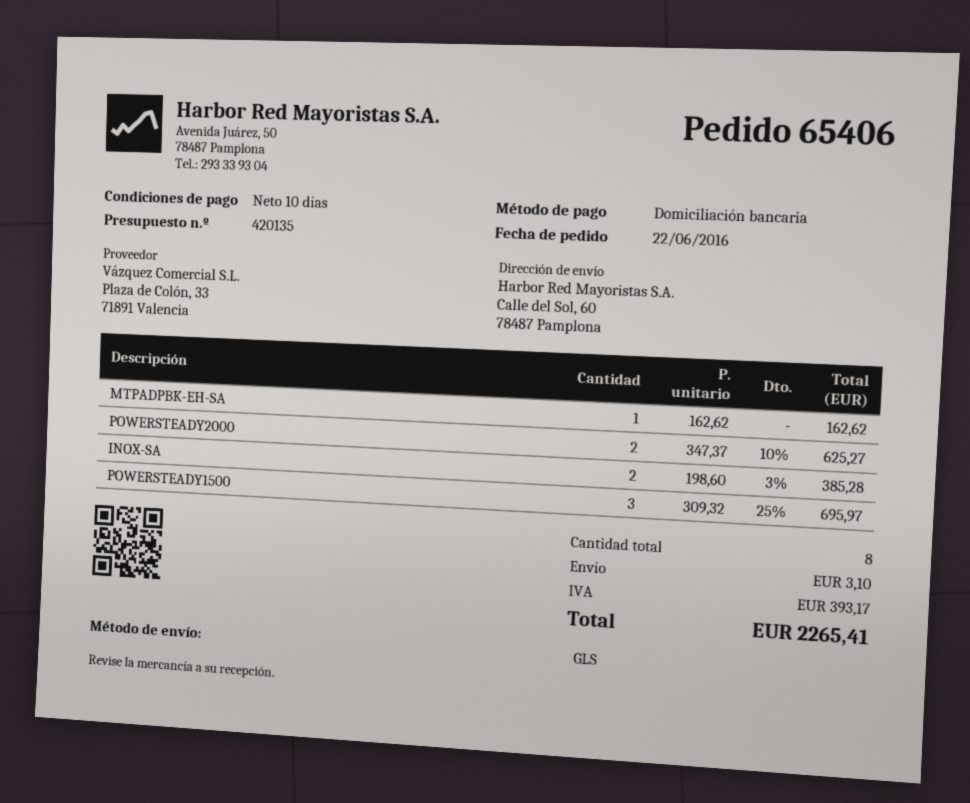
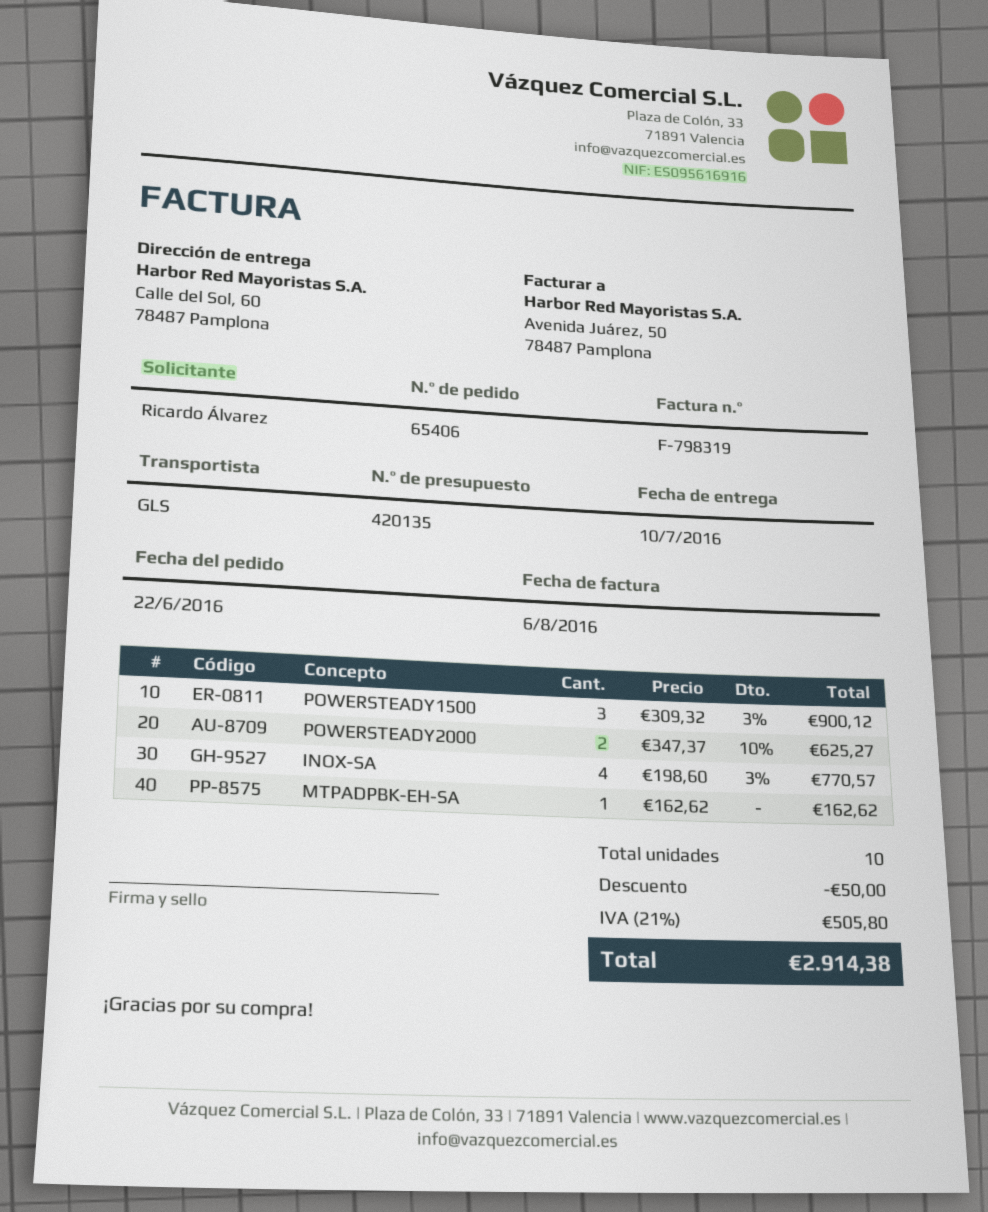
INOX-SA: 2 x 198.60 - 3% = 385.28 -> 4 x 198.60 - 3% = 770.57
POWERSTEADY1500: 3 x 309.32 - 25% = 695.97 -> 3 x 309.32 - 3% = 900.12
total quantity: 8 -> 10
discount: none -> 50.00
shipping: 3.10 -> none
tax: 393.17 -> 505.80
total: 2265.41 -> 2914.38

